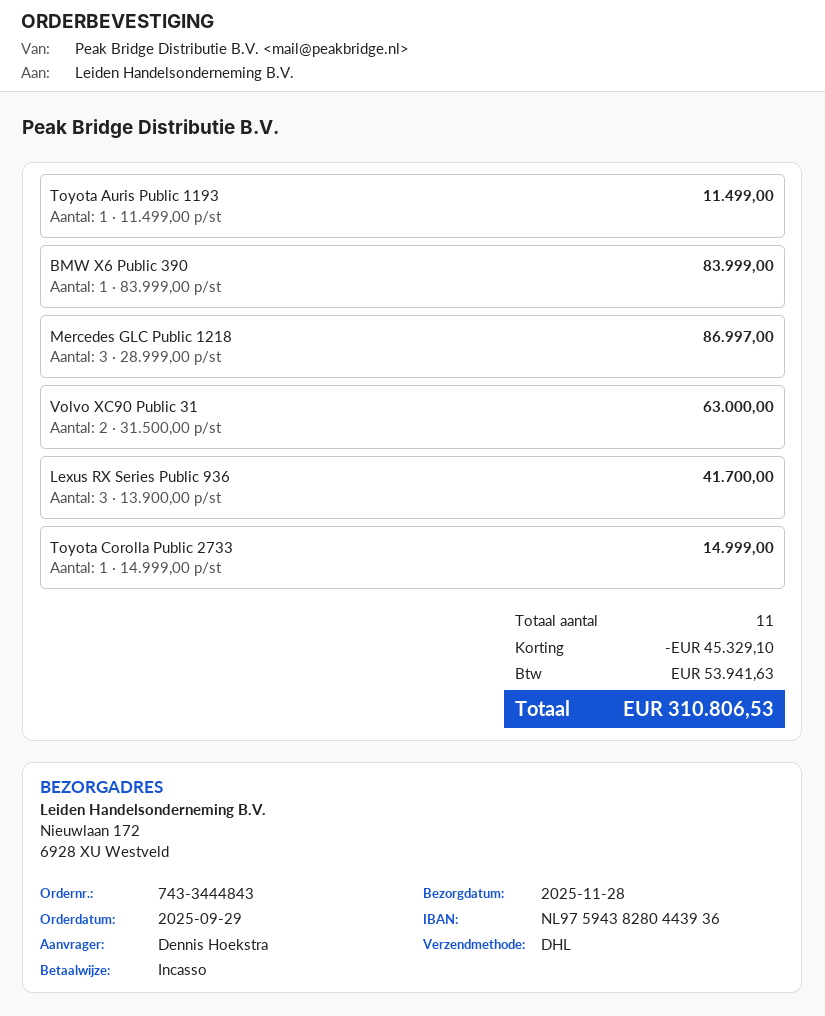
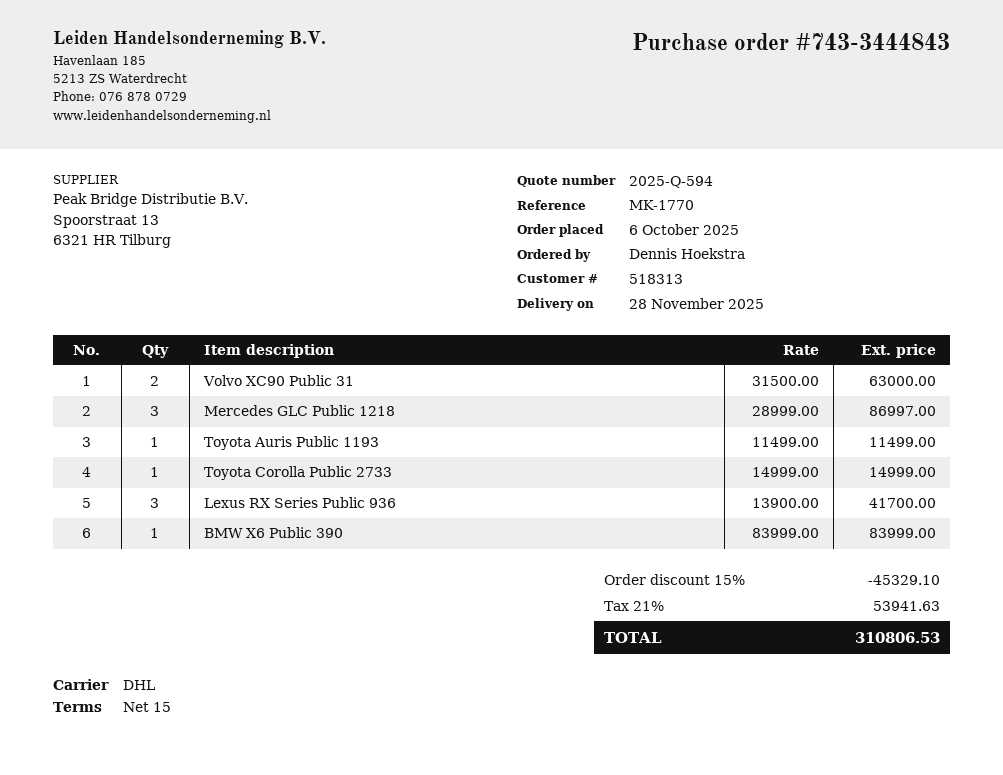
order date: 2025-09-29 -> 2025-10-06

